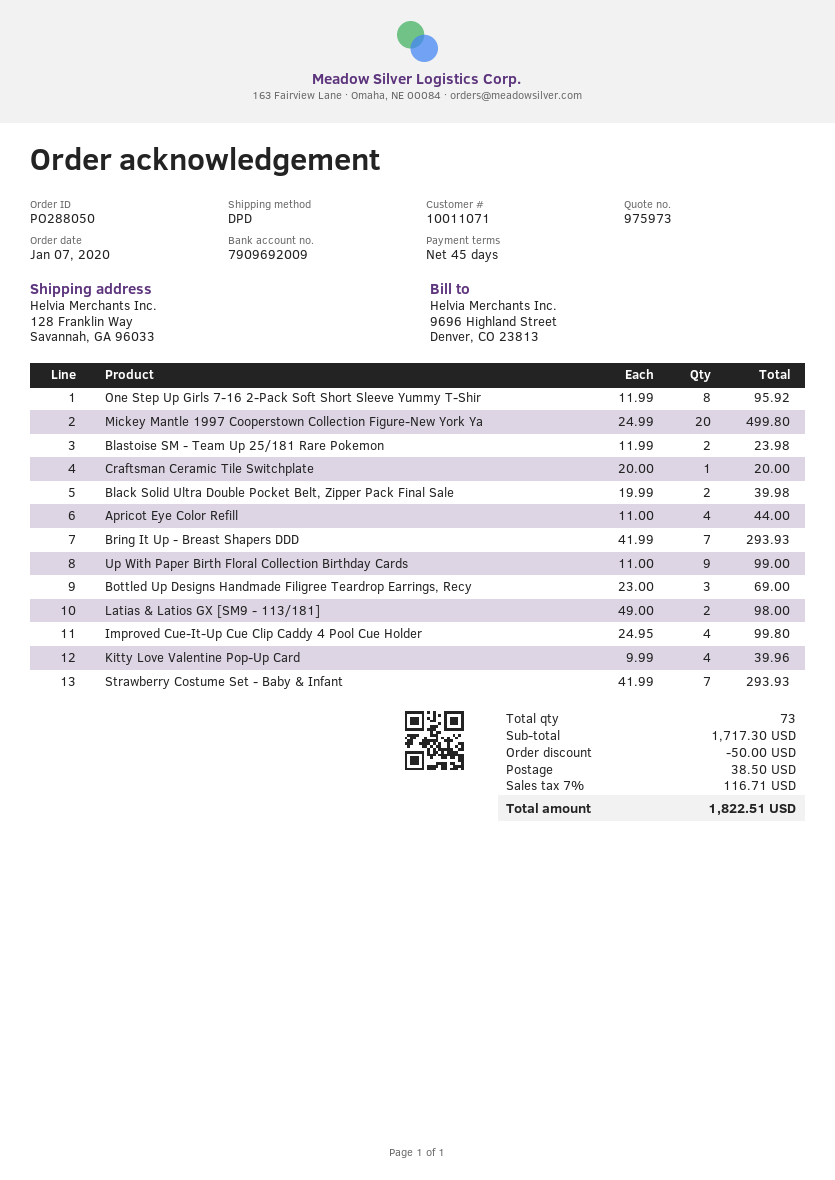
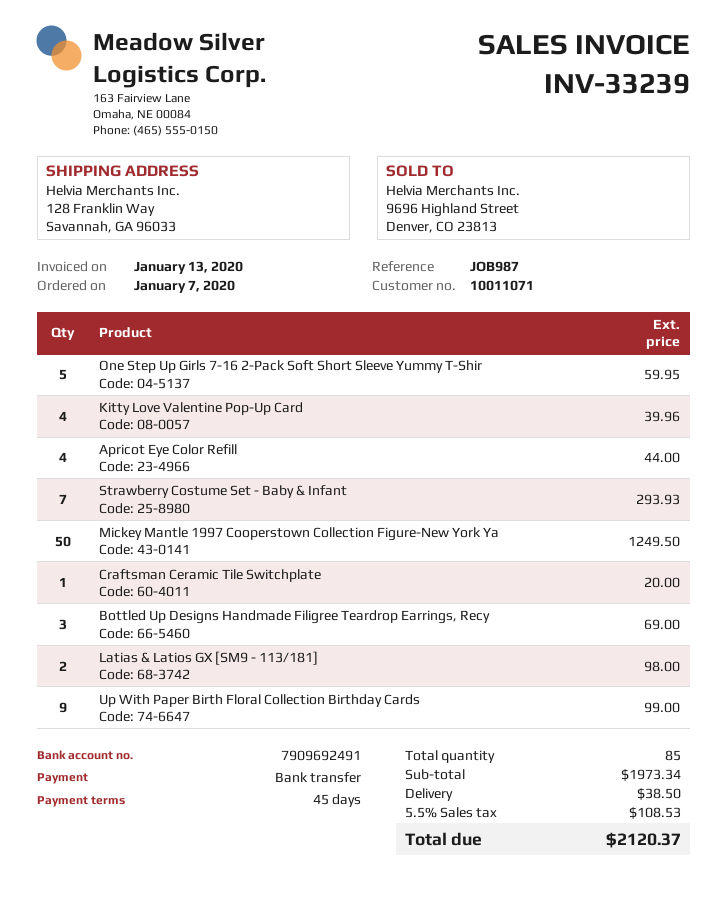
bank account: 7909692009 -> 7909692491
One Step Up Girls 7-16 2-Pack Soft Short Sleeve Yummy T-Shir: 8 for 95.92 -> 5 for 59.95
Mickey Mantle 1997 Cooperstown Collection Figure-New York Ya: 20 for 499.80 -> 50 for 1249.50
Blastoise SM - Team Up 25/181 Rare Pokemon: 2 for 23.98 -> none
Black Solid Ultra Double Pocket Belt, Zipper Pack Final Sale: 2 for 39.98 -> none
Bring It Up - Breast Shapers DDD: 7 for 293.93 -> none
Improved Cue-It-Up Cue Clip Caddy 4 Pool Cue Holder: 4 for 99.80 -> none
total quantity: 73 -> 85
subtotal: 1717.30 -> 1973.34
discount: 50.00 -> none
tax: 7% = 116.71 -> 5.5% = 108.53
total: 1822.51 -> 2120.37

